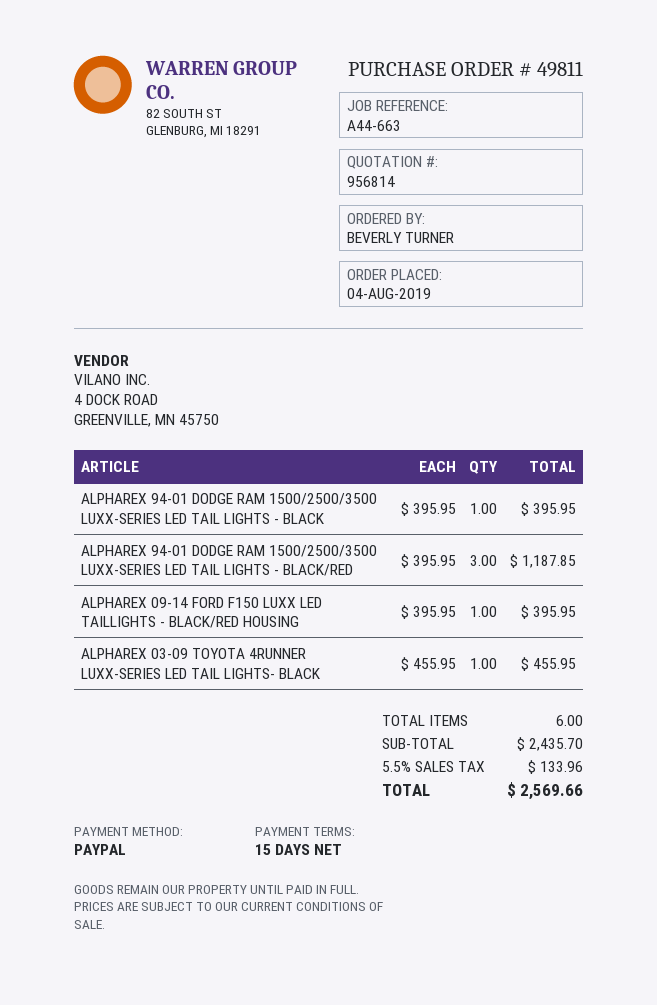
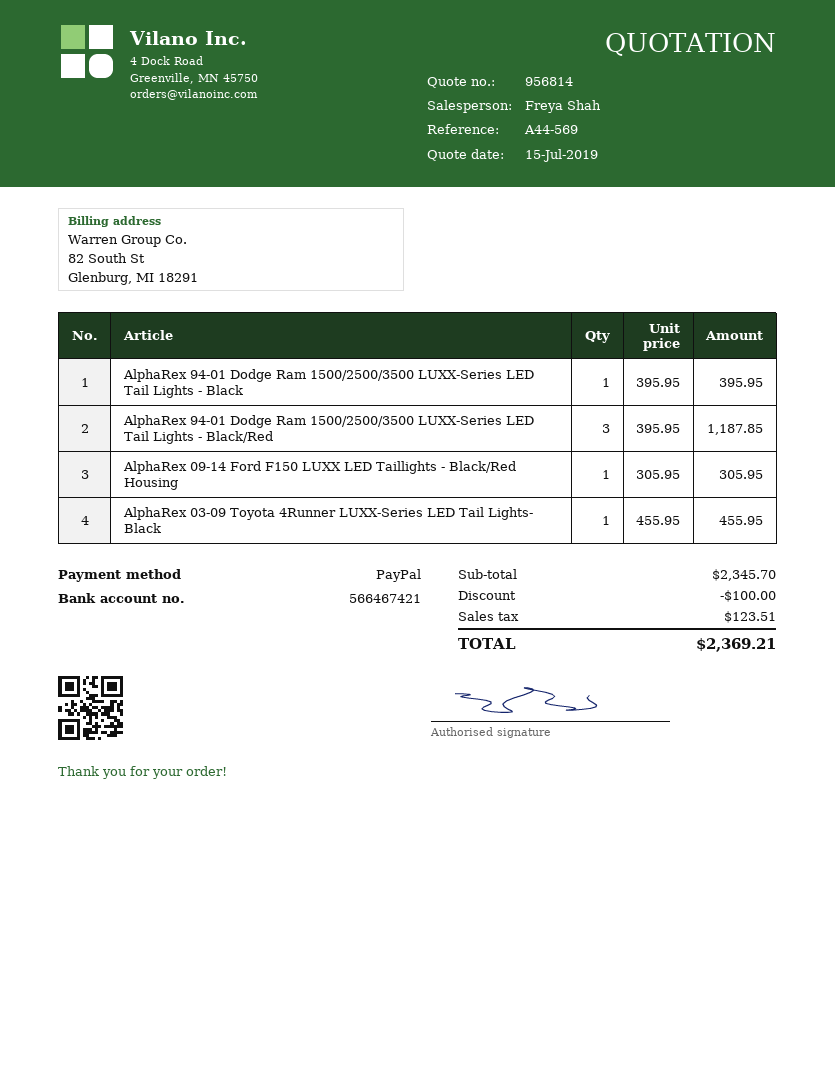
reference: A44-663 -> A44-569
ALPHAREX 09-14 FORD F150 LUXX LED TAILLIGHTS - BLACK/RED HOUSING: 1 x 395.95 = 395.95 -> 1 x 305.95 = 305.95
subtotal: 2435.70 -> 2345.70
discount: none -> 100.00
tax: 133.96 -> 123.51
total: 2569.66 -> 2369.21

